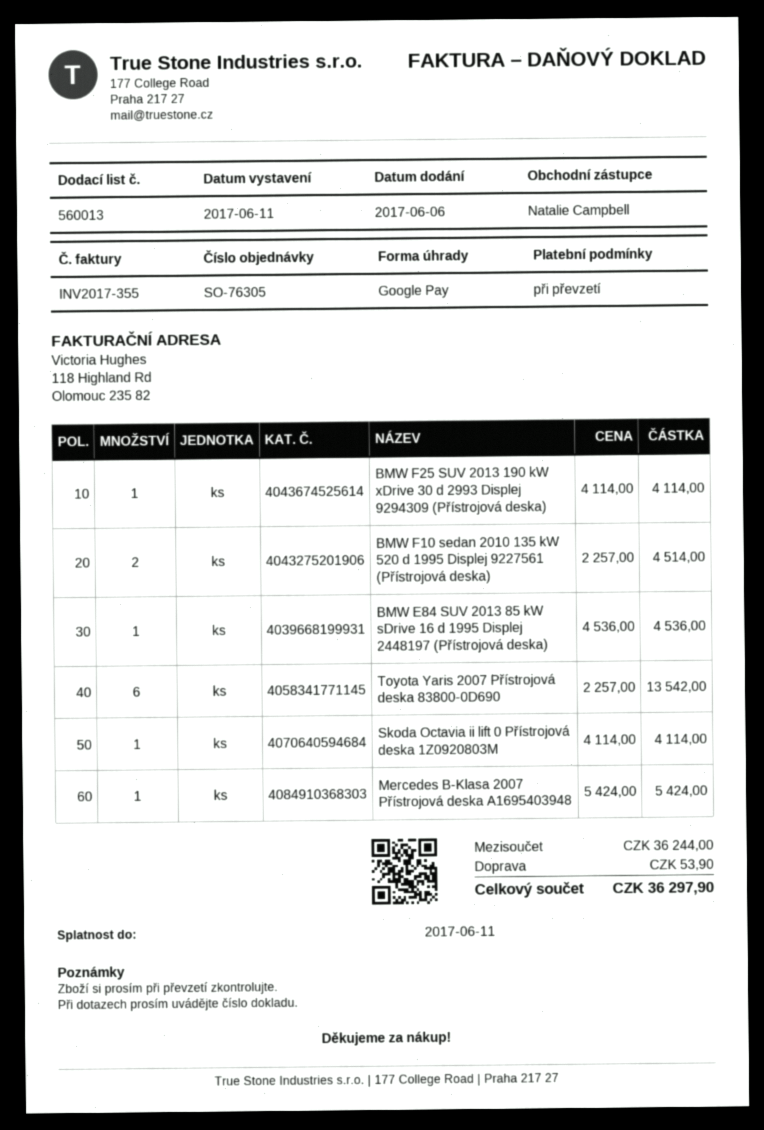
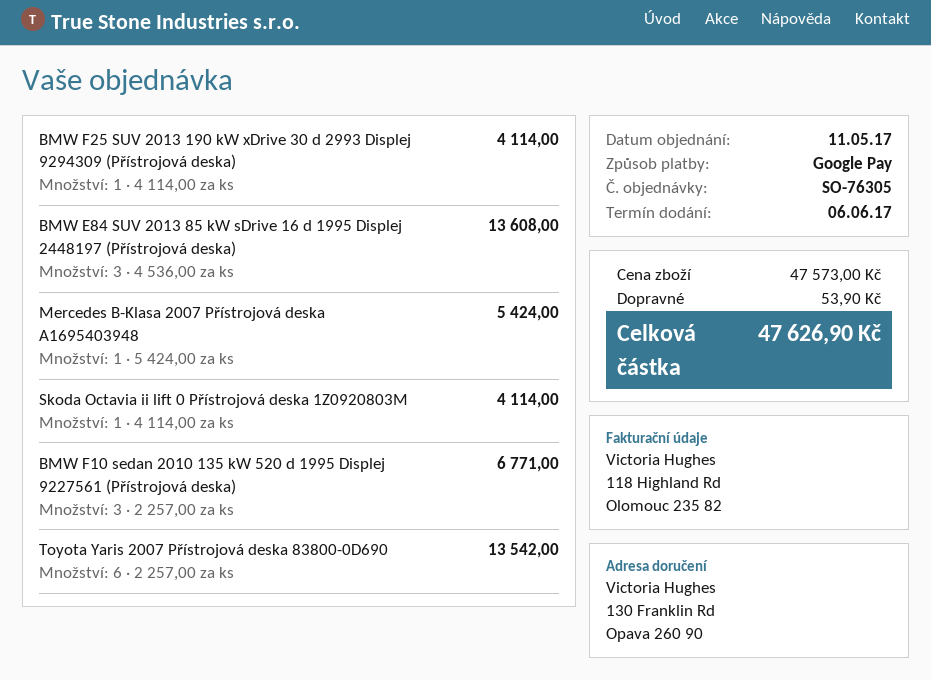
BMW F10 sedan 2010 135 kW 520 d 1995 Displej 9227561 (Přístrojová deska): 2 x 2257.00 = 4514.00 -> 3 x 2257.00 = 6771.00
BMW E84 SUV 2013 85 kW sDrive 16 d 1995 Displej 2448197 (Přístrojová deska): 1 x 4536.00 = 4536.00 -> 3 x 4536.00 = 13608.00
subtotal: 36244.00 -> 47573.00
total: 36297.90 -> 47626.90

